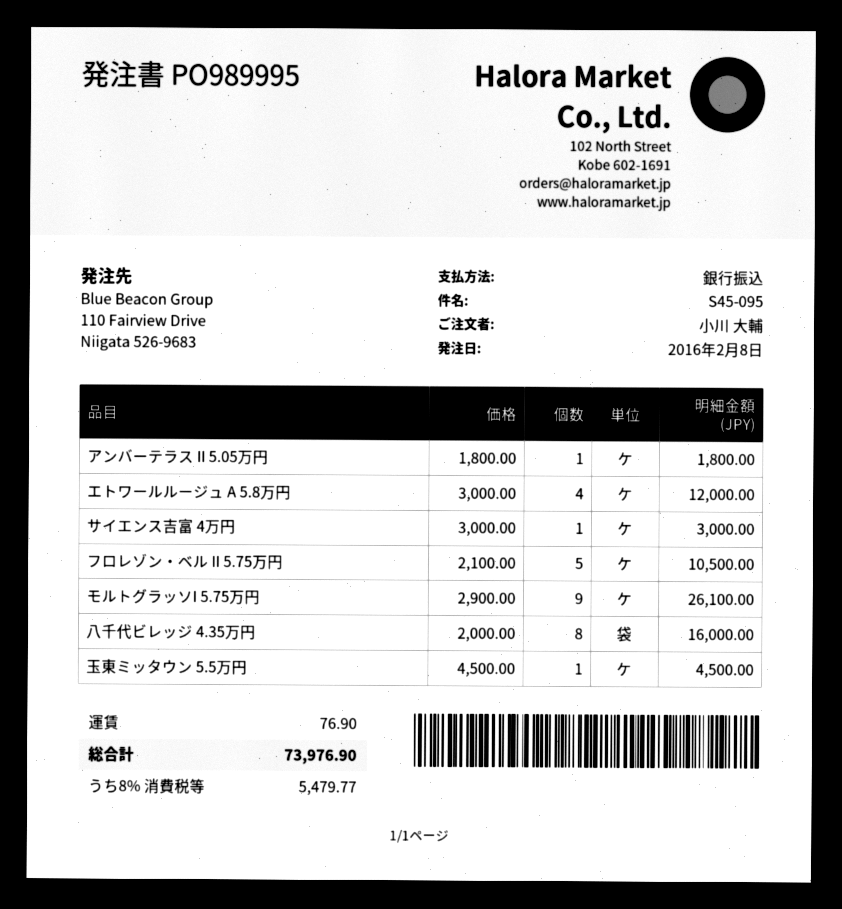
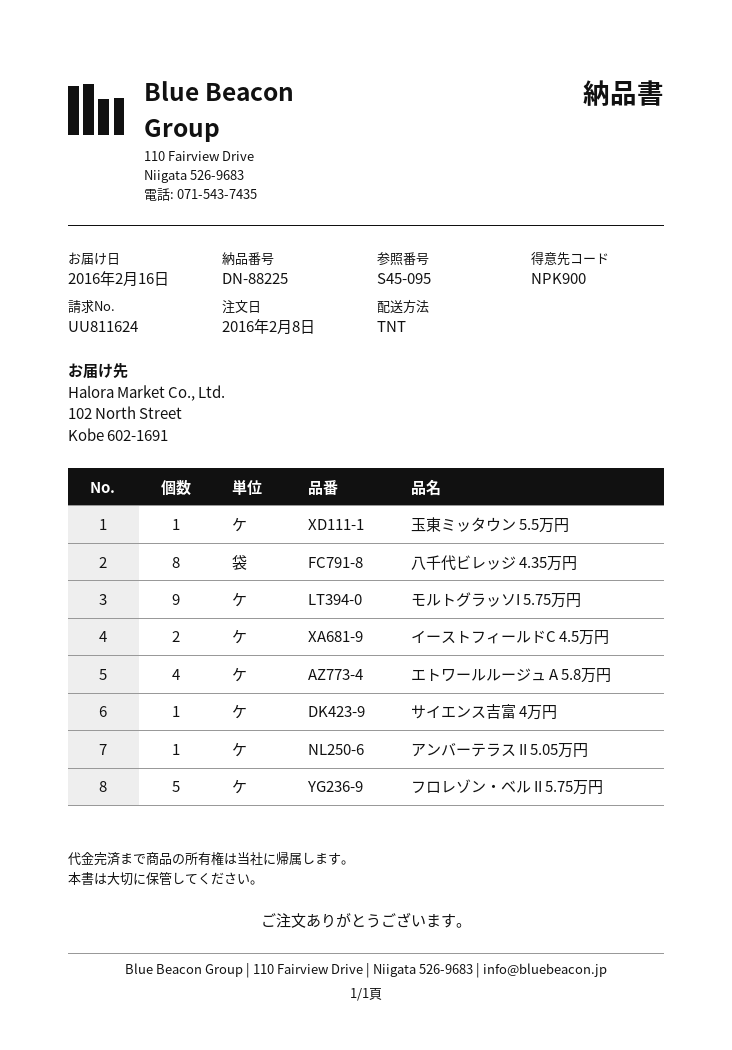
イーストフィールドC 4.5万円: none -> 2

